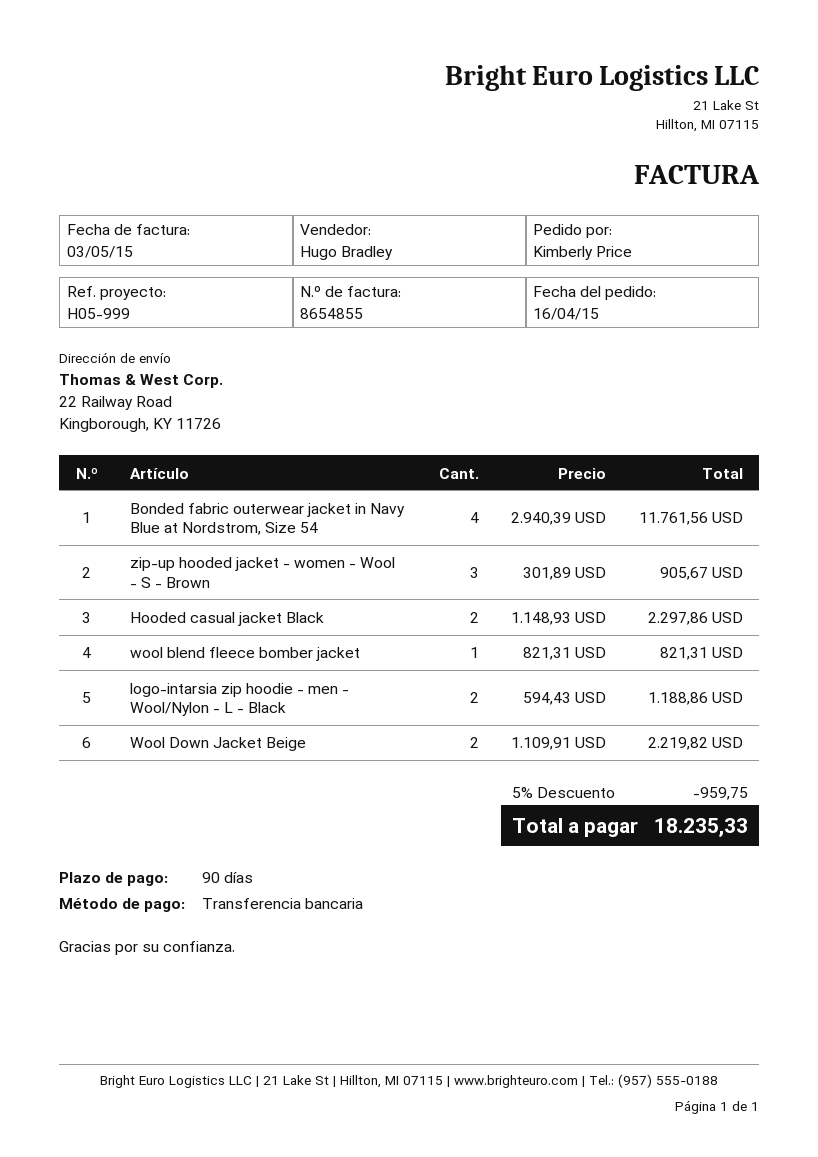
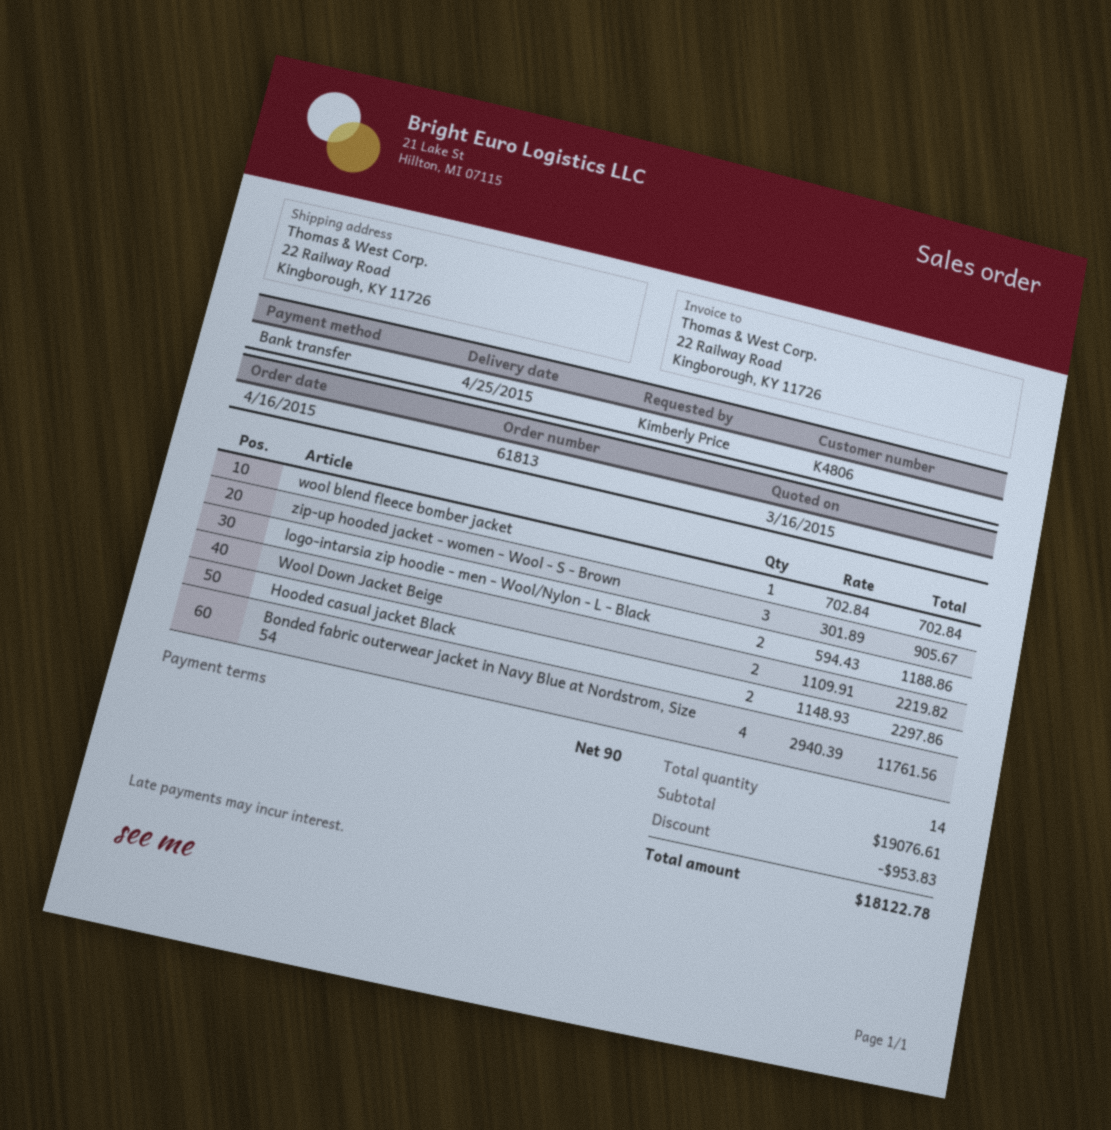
wool blend fleece bomber jacket: 1 x 821.31 = 821.31 -> 1 x 702.84 = 702.84
discount: 959.75 -> 953.83
total: 18235.33 -> 18122.78

